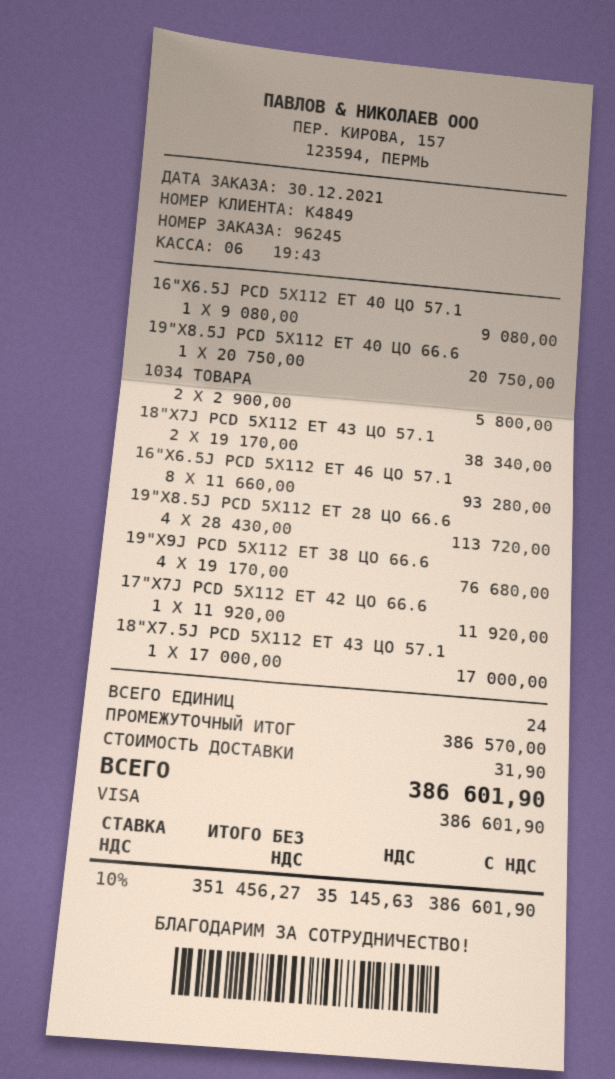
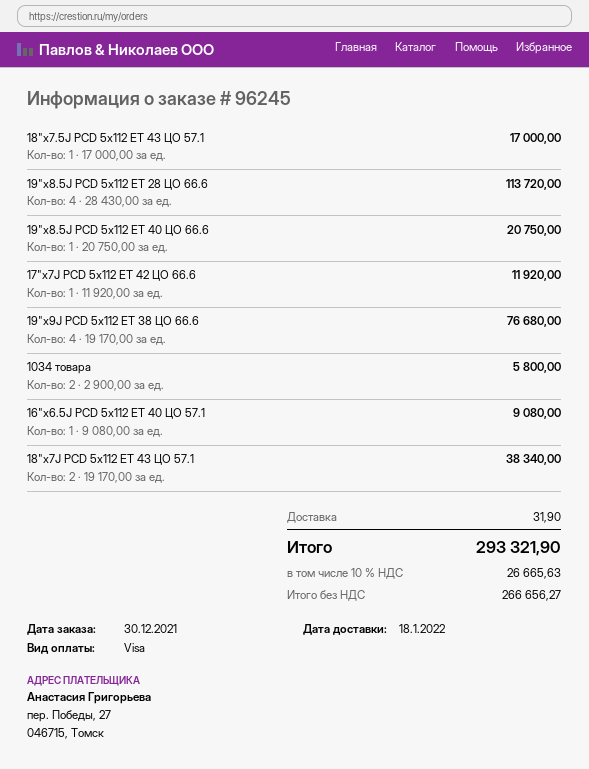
16"X6.5J PCD 5X112 ЕТ 46 ЦО 57.1: 8 x 11660.00 = 93280.00 -> none
net: 351456.27 -> 266656.27
tax: 10% = 35145.63 -> 10% = 26665.63
total: 386601.90 -> 293321.90

